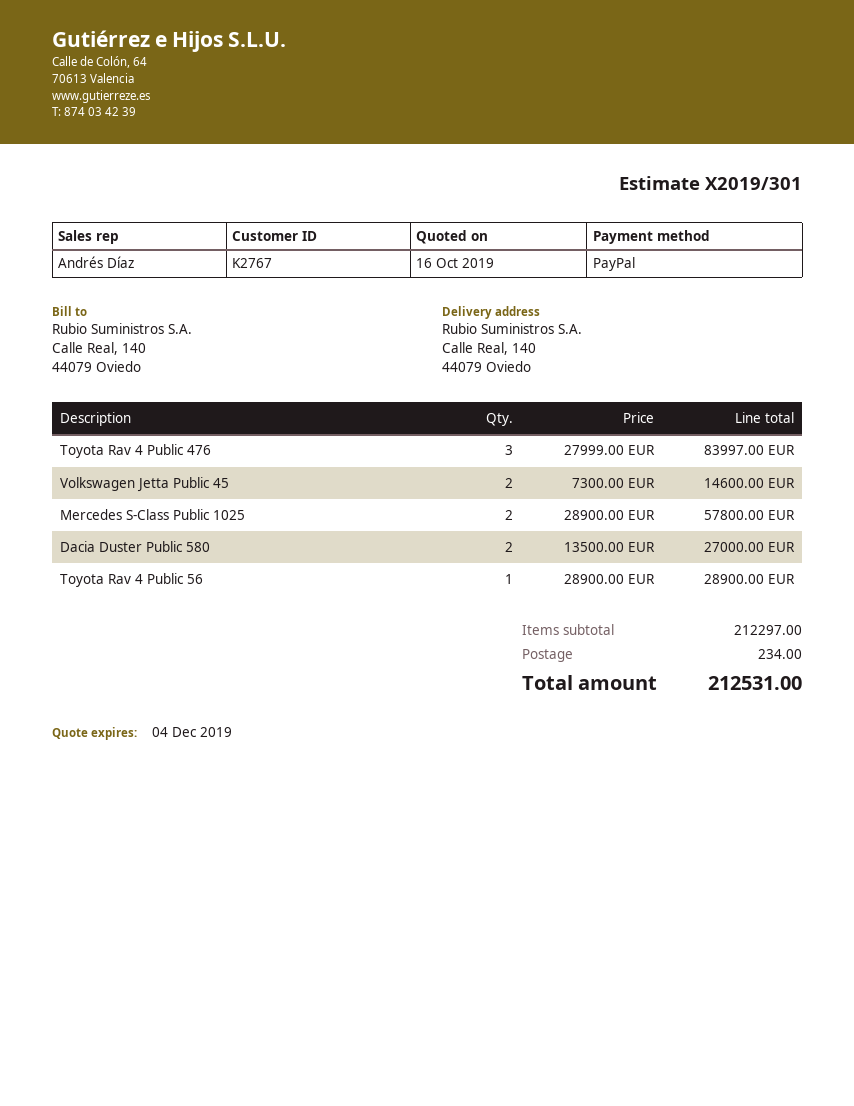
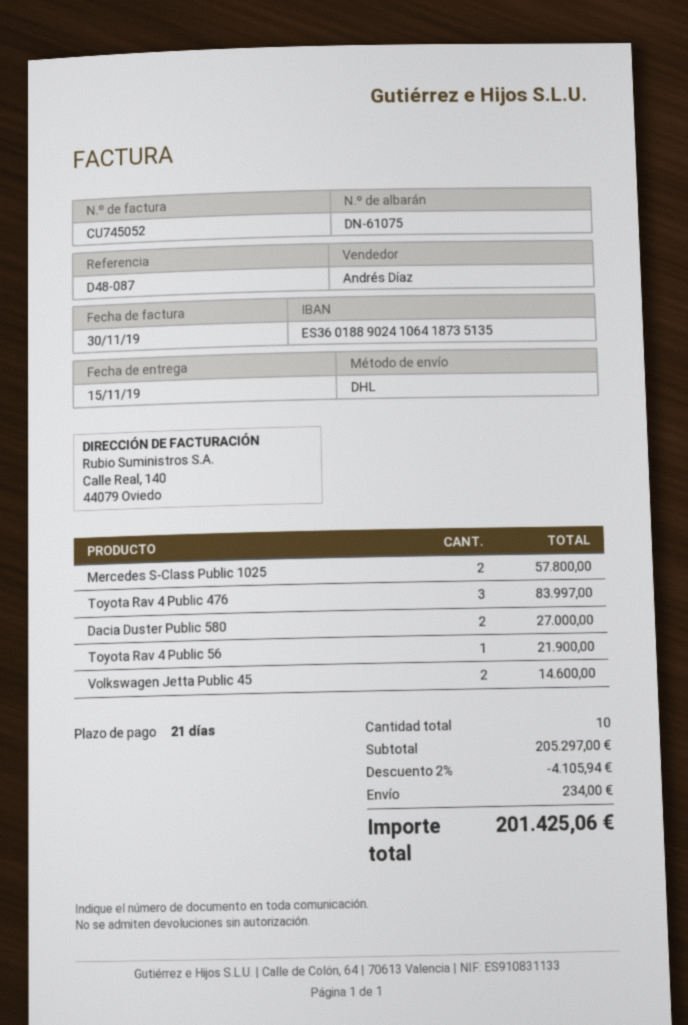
Toyota Rav 4 Public 56: 1 for 28900.00 -> 1 for 21900.00
subtotal: 212297.00 -> 205297.00
discount: none -> 2% = 4105.94
total: 212531.00 -> 201425.06

